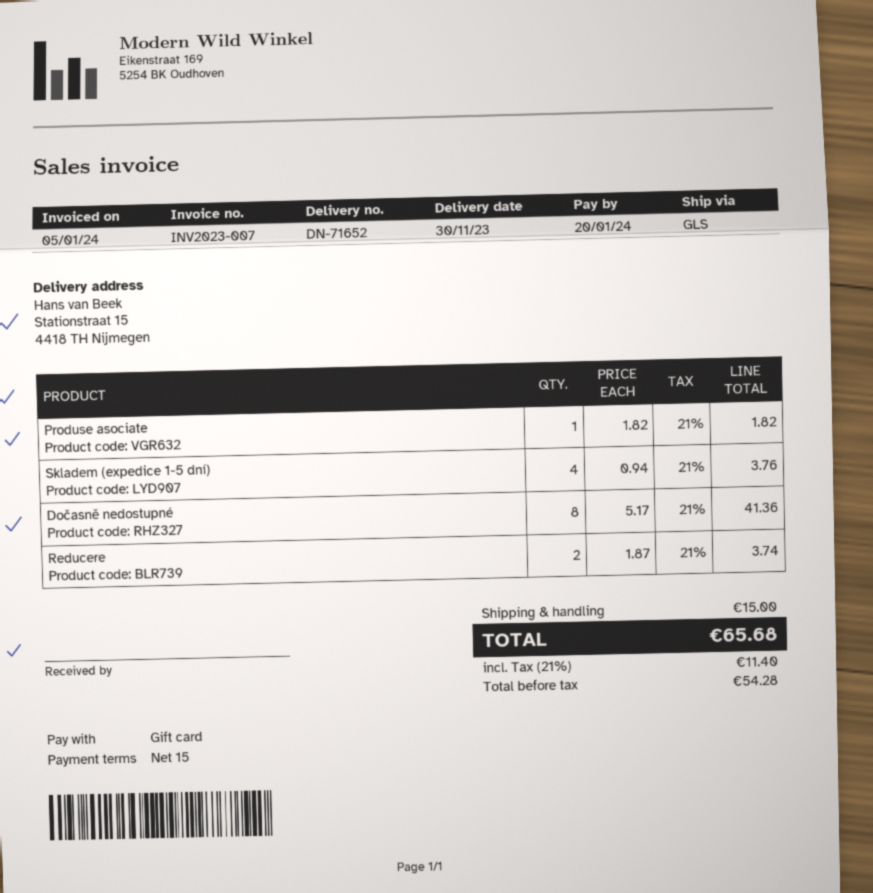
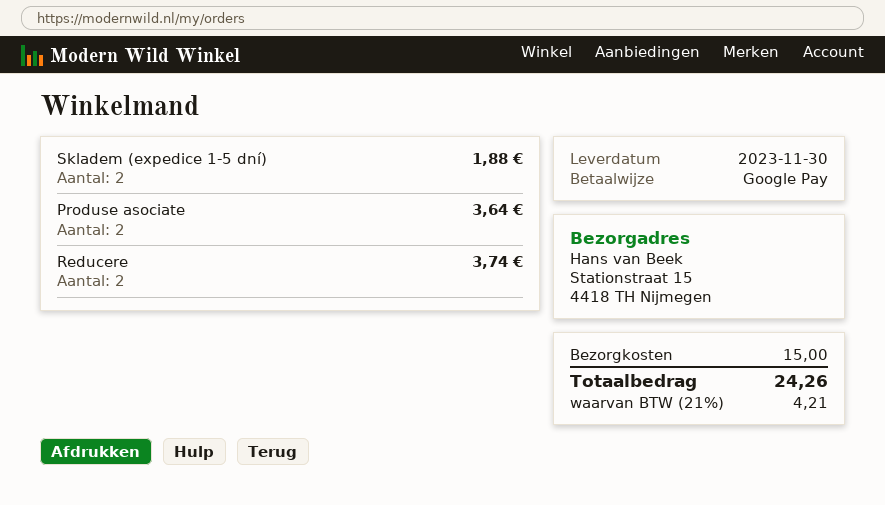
payment method: gift card -> Google Pay
Produse asociate: 1 for 1.82 -> 2 for 3.64
Skladem (expedice 1-5 dní): 4 for 3.76 -> 2 for 1.88
Dočasně nedostupné: 8 for 41.36 -> none
tax: 21% = 11.40 -> 21% = 4.21
total: 65.68 -> 24.26

